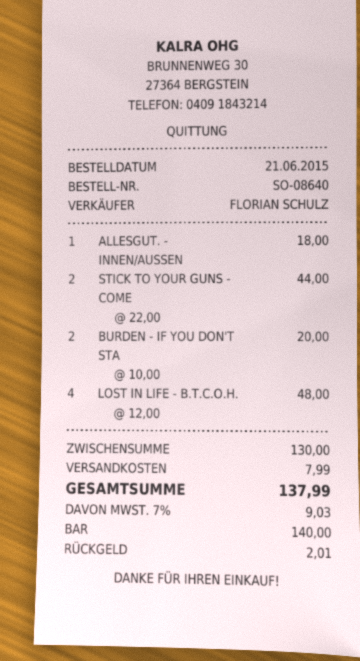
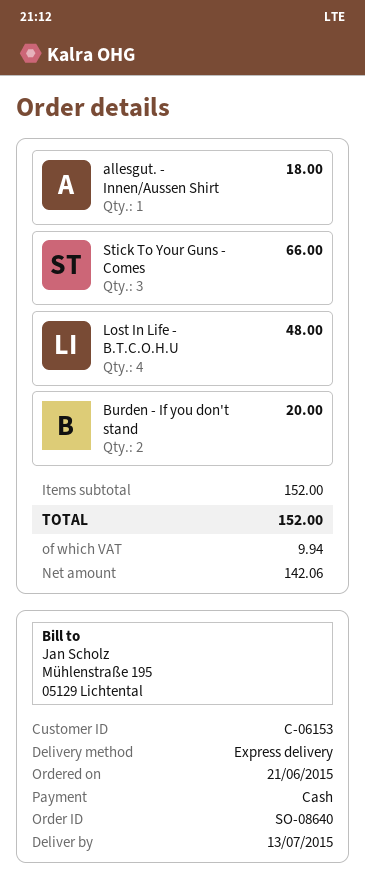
STICK TO YOUR GUNS - COME: 2 for 44.00 -> 3 for 66.00
subtotal: 130.00 -> 152.00
shipping: 7.99 -> none
tax: 9.03 -> 9.94
total: 137.99 -> 152.00

